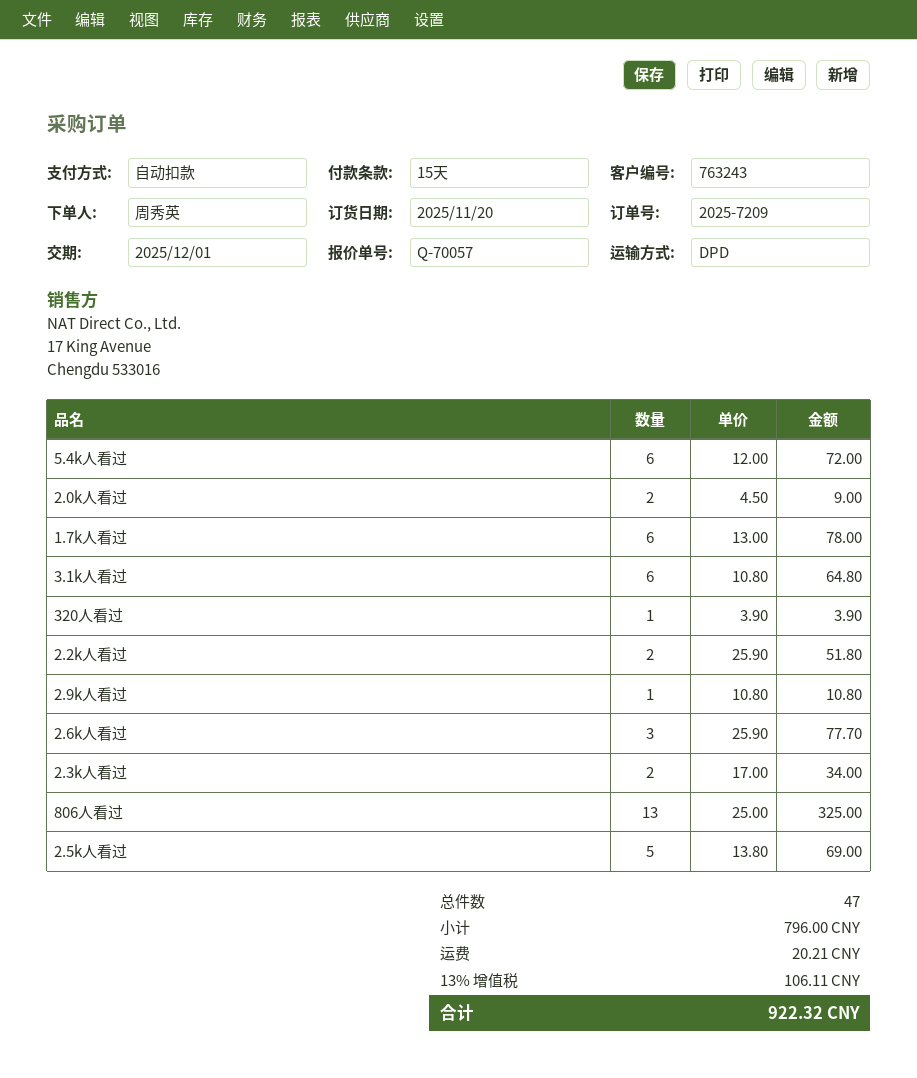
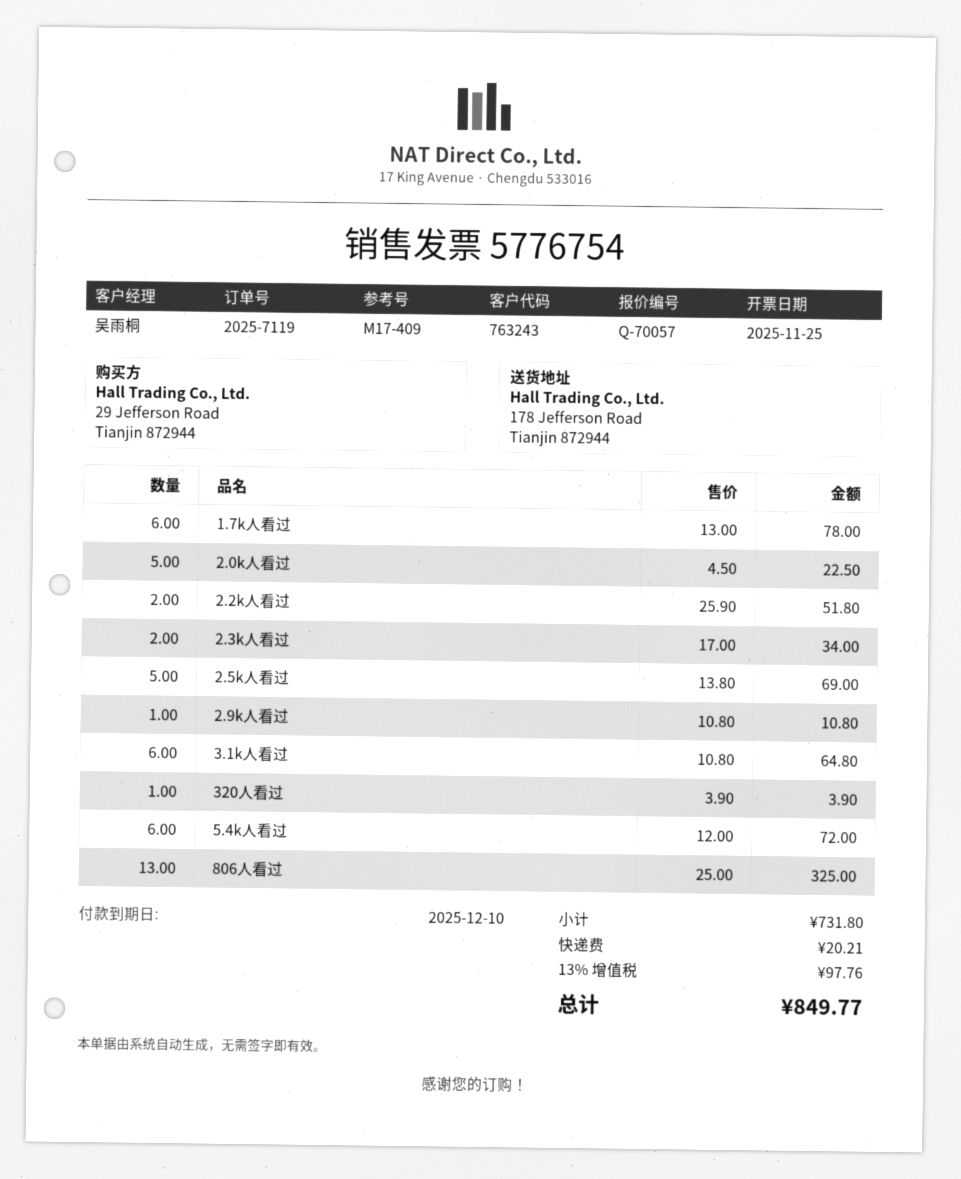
order number: 2025-7209 -> 2025-7119
2.0k人看过: 2 x 4.50 = 9.00 -> 5 x 4.50 = 22.50
2.6k人看过: 3 x 25.90 = 77.70 -> none
subtotal: 796.00 -> 731.80
tax: 13% = 106.11 -> 13% = 97.76
total: 922.32 -> 849.77

